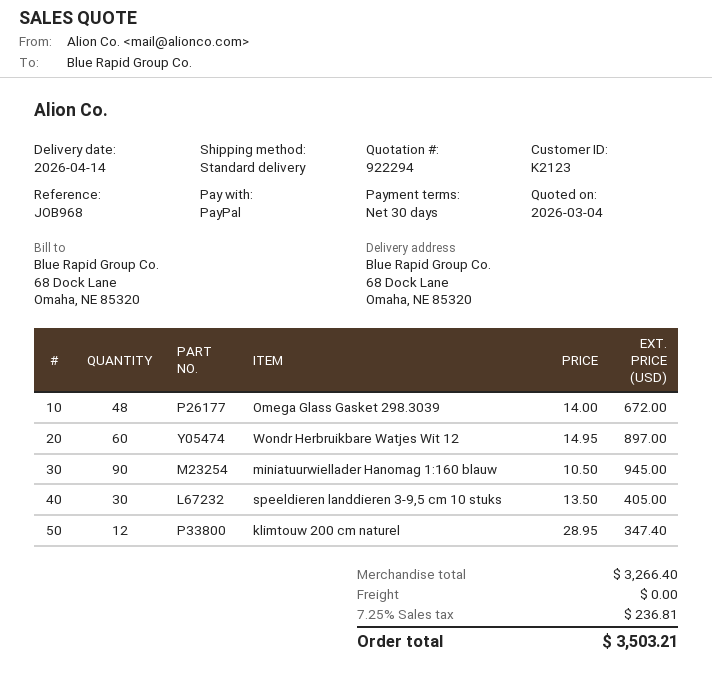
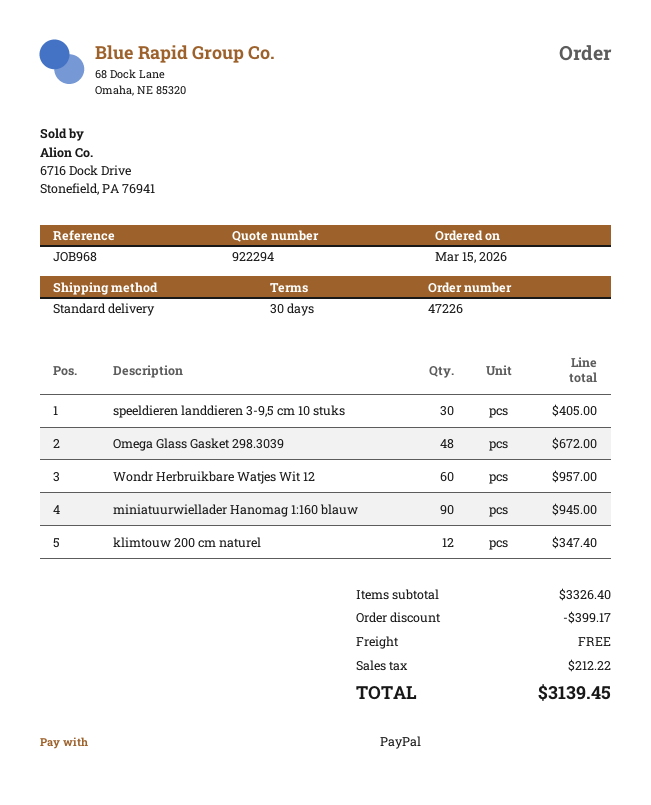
Wondr Herbruikbare Watjes Wit 12: 60 for 897.00 -> 60 for 957.00
subtotal: 3266.40 -> 3326.40
discount: none -> 399.17
tax: 236.81 -> 212.22
total: 3503.21 -> 3139.45

